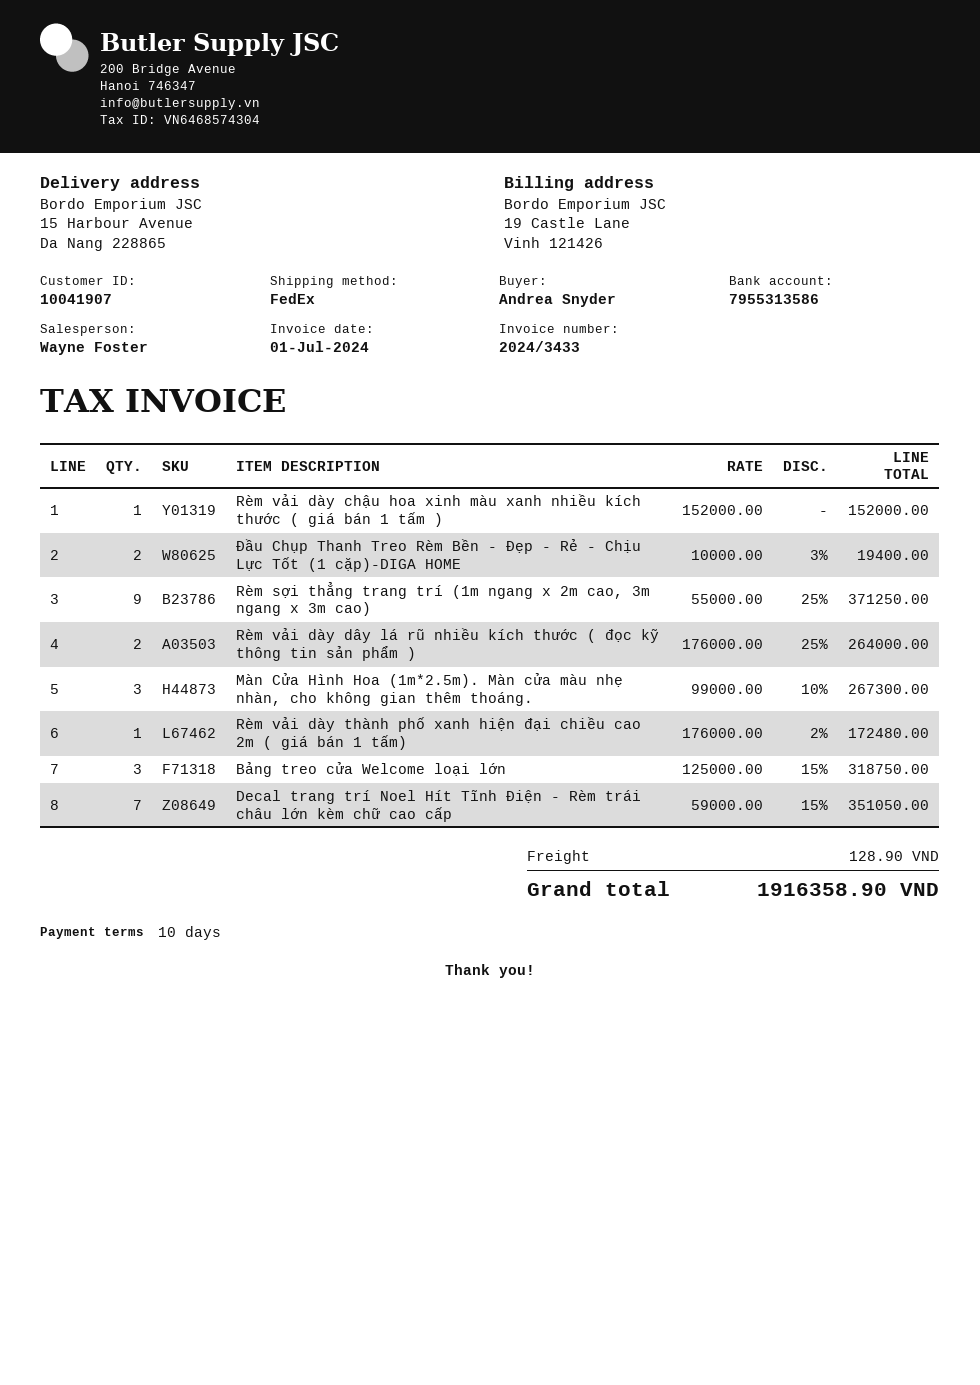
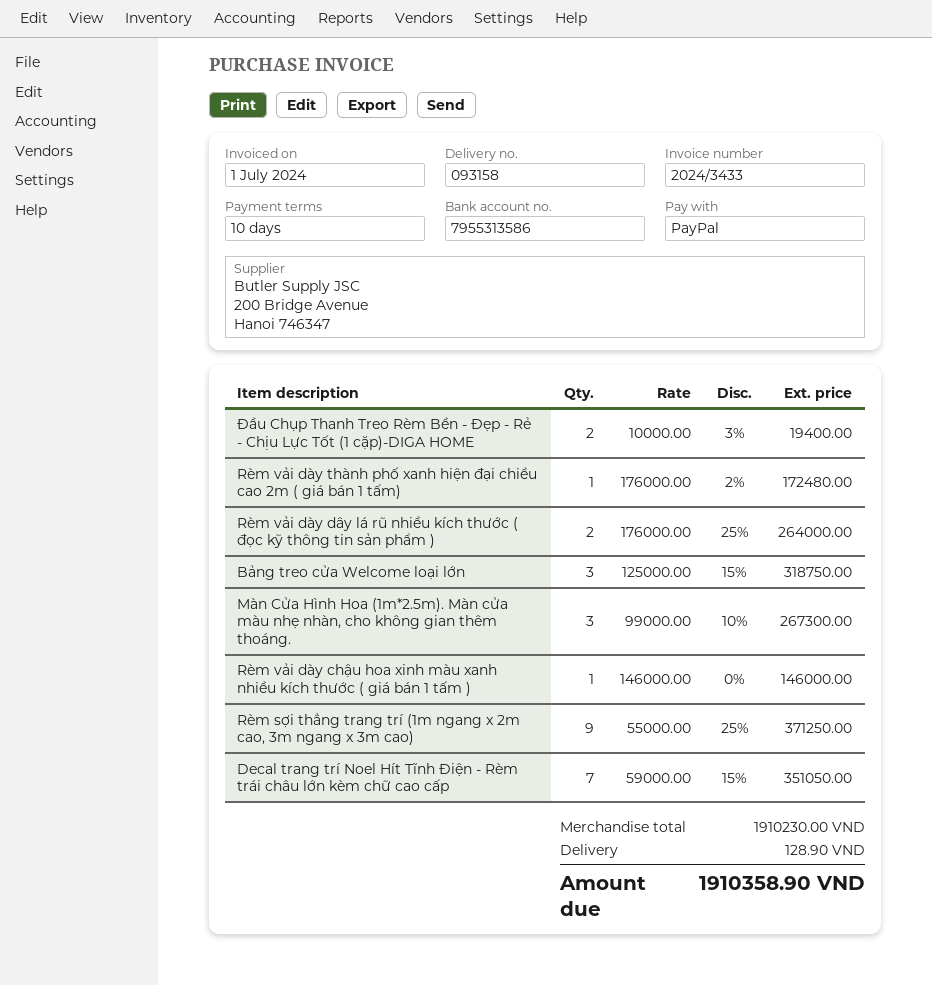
Rèm vải dày chậu hoa xinh màu xanh nhiều kích thước ( giá bán 1 tấm ): 1 x 152000.00 = 152000.00 -> 1 x 146000.00 = 146000.00
total: 1916358.90 -> 1910358.90

